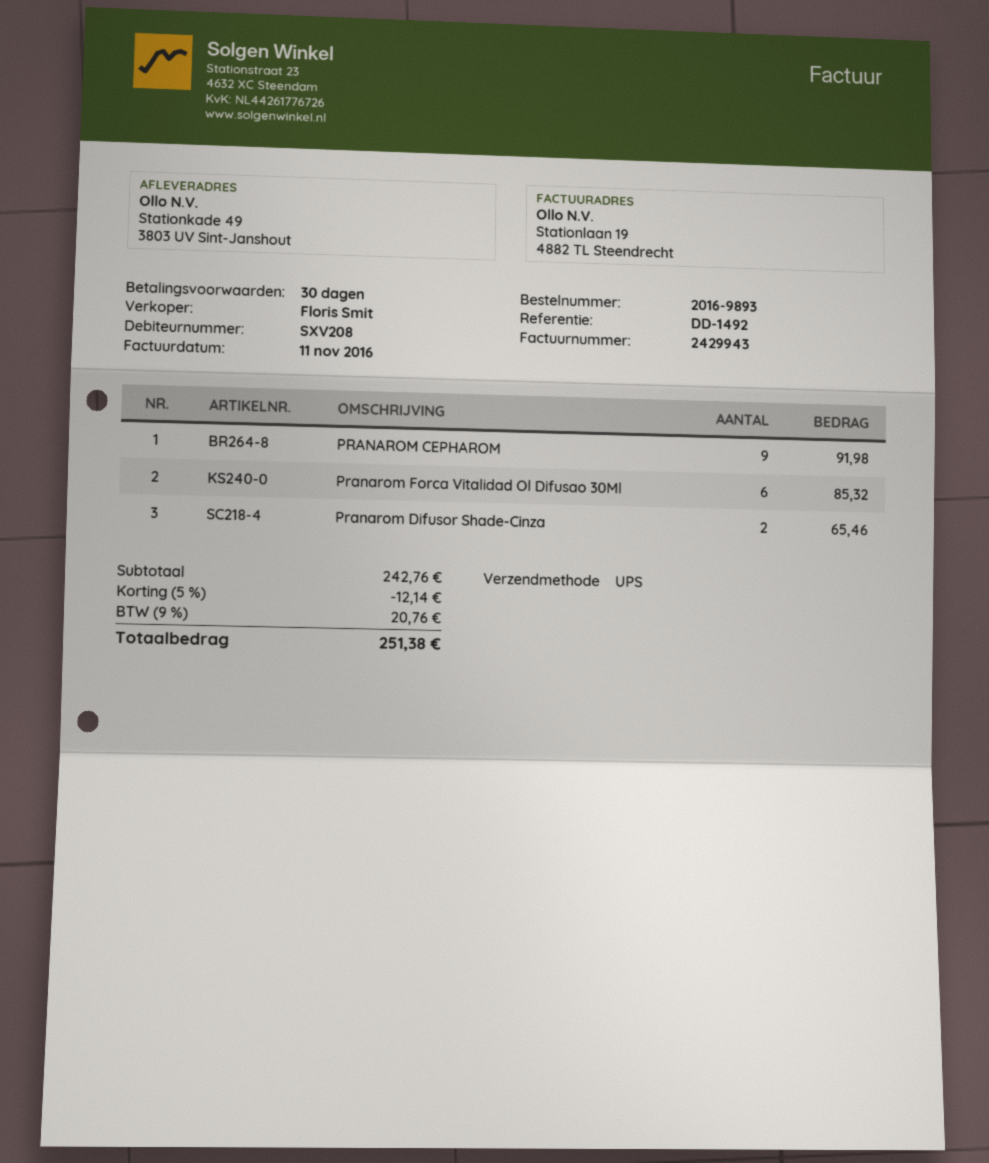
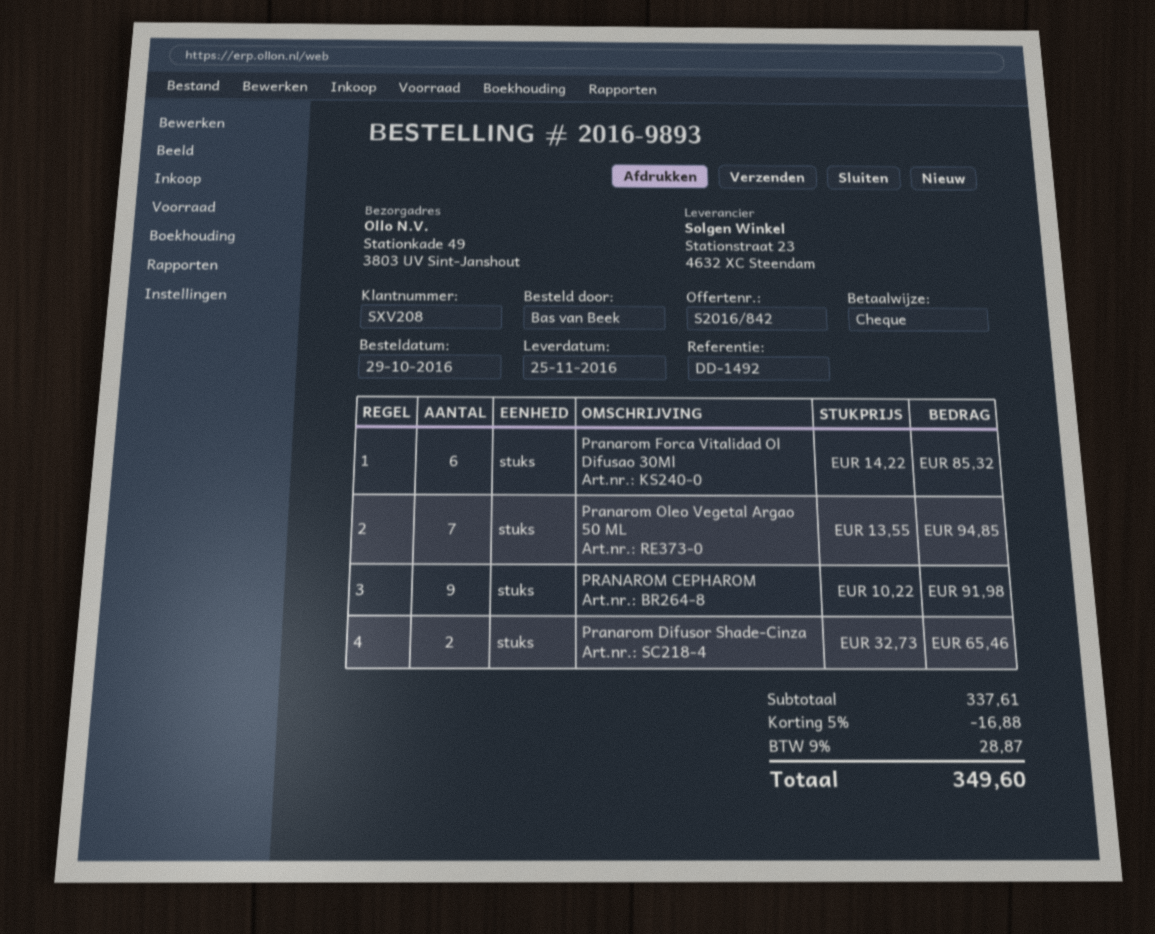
Pranarom Oleo Vegetal Argao 50 ML: none -> 7 for 94.85
subtotal: 242.76 -> 337.61
discount: 5% = 12.14 -> 5% = 16.88
tax: 9% = 20.76 -> 9% = 28.87
total: 251.38 -> 349.60

